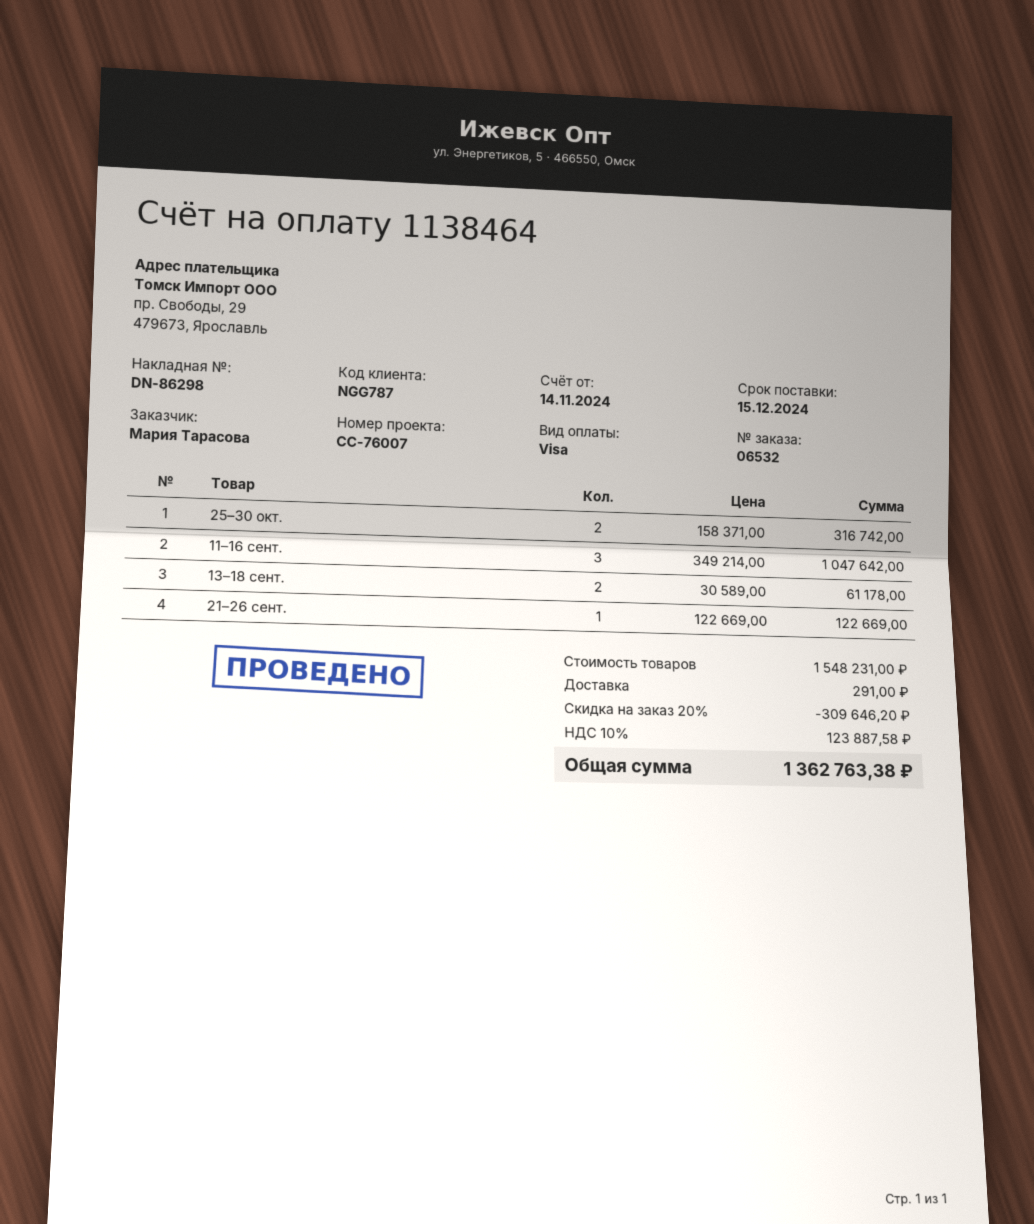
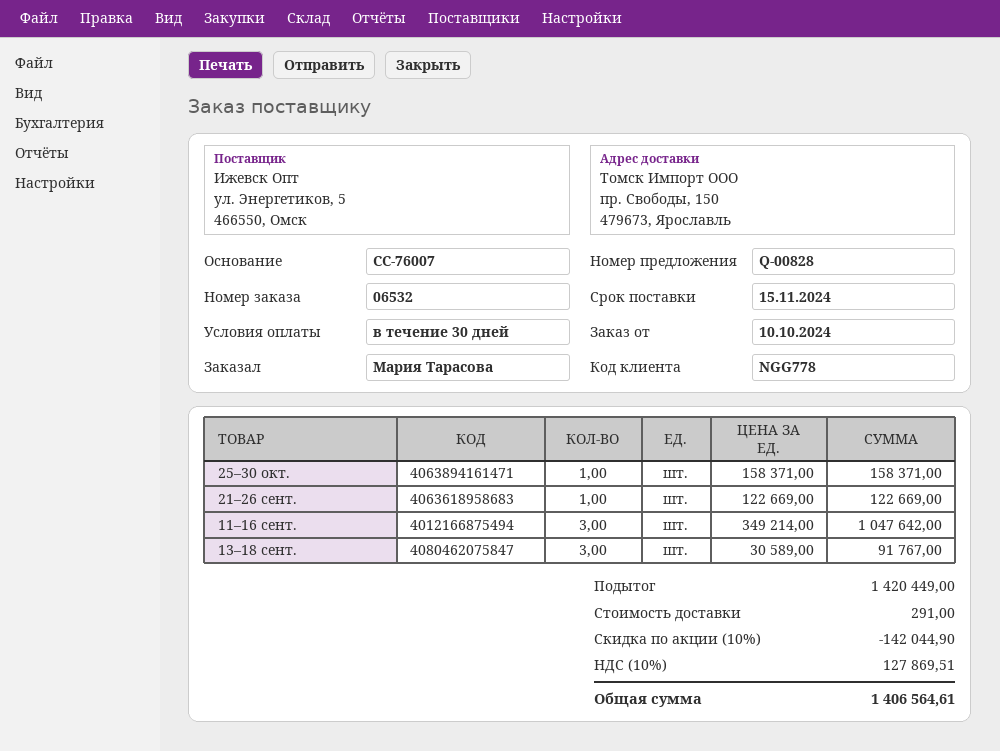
delivery date: 2024-12-15 -> 2024-11-15
customer number: NGG787 -> NGG778
25–30 окт.: 2 x 158371.00 = 316742.00 -> 1 x 158371.00 = 158371.00
13–18 сент.: 2 x 30589.00 = 61178.00 -> 3 x 30589.00 = 91767.00
subtotal: 1548231.00 -> 1420449.00
discount: 20% = 309646.20 -> 10% = 142044.90
tax: 10% = 123887.58 -> 10% = 127869.51
total: 1362763.38 -> 1406564.61

